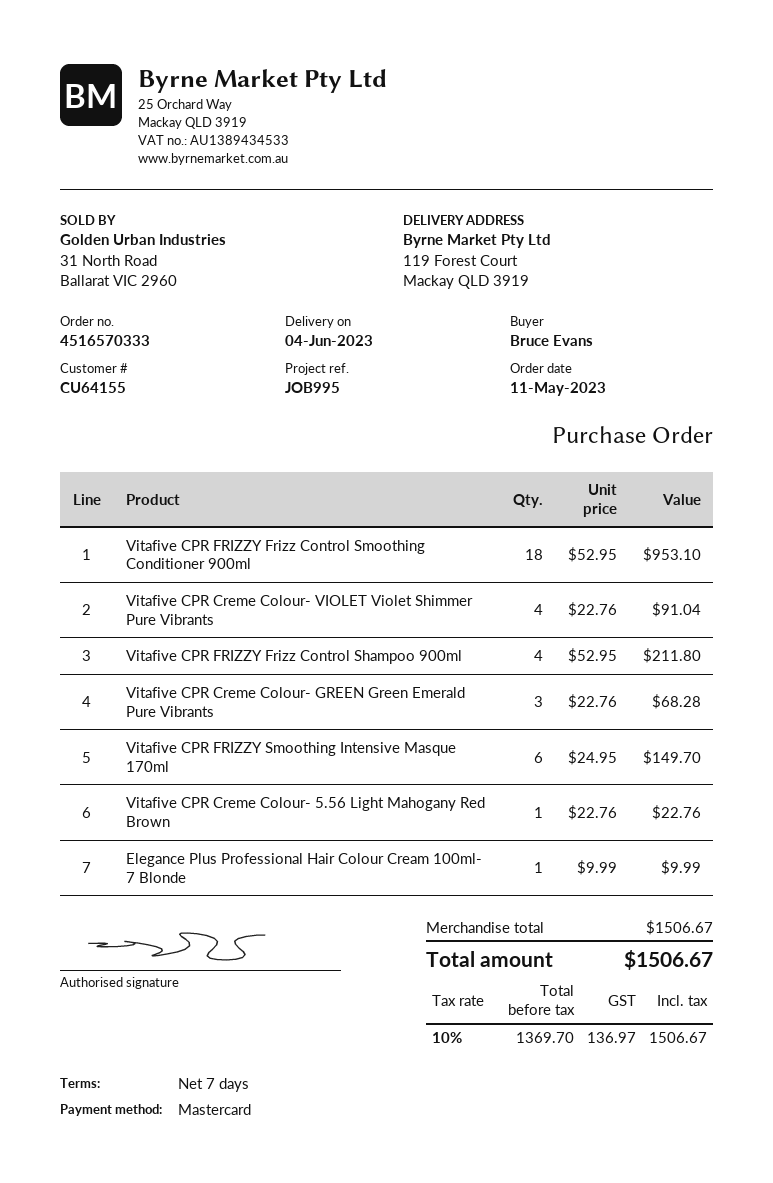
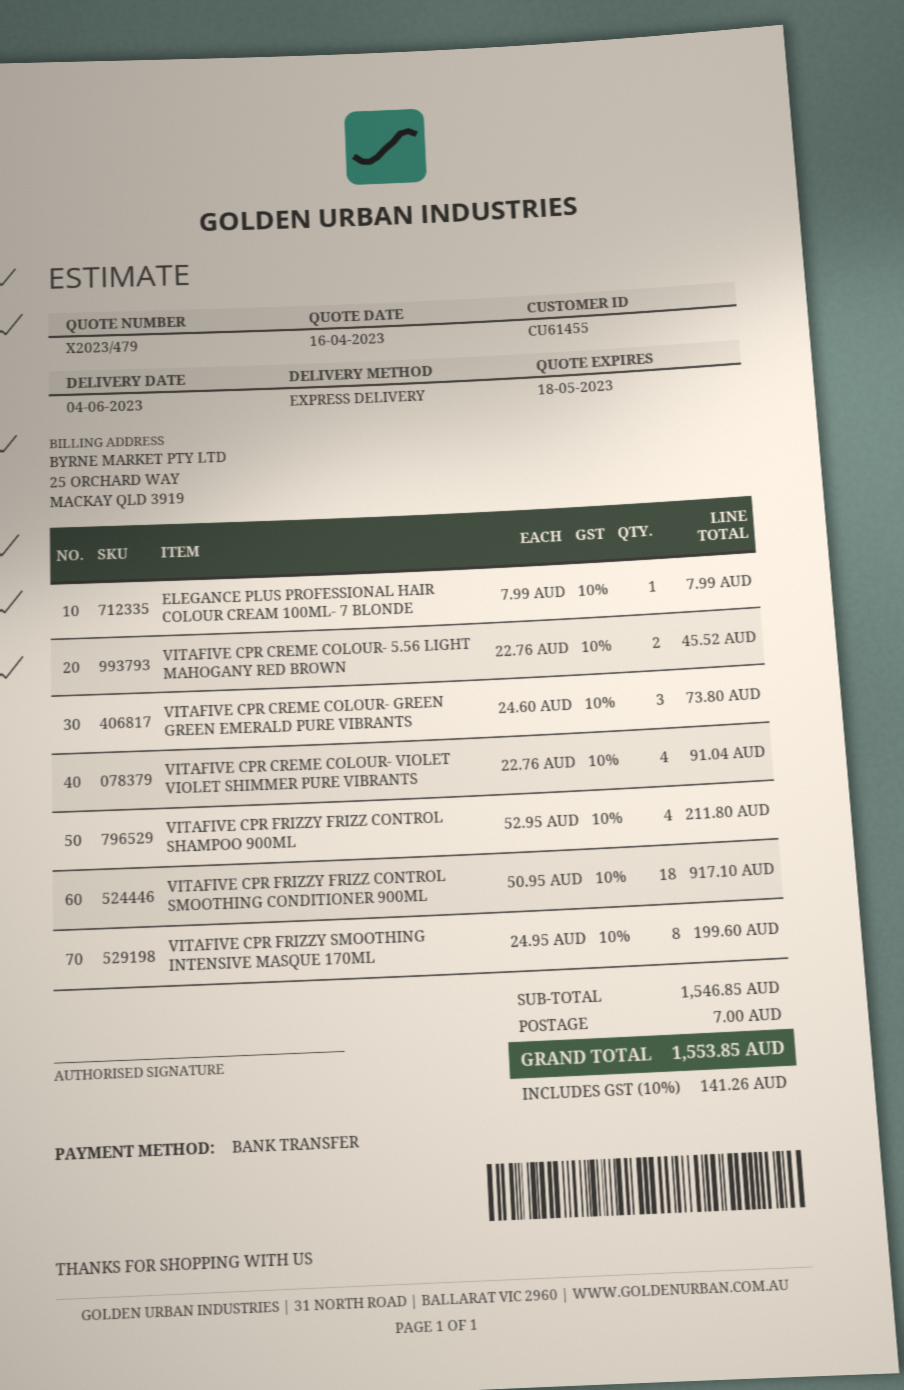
customer number: CU64155 -> CU61455
payment method: Mastercard -> bank transfer
Vitafive CPR FRIZZY Frizz Control Smoothing Conditioner 900ml: 18 x 52.95 = 953.10 -> 18 x 50.95 = 917.10
Vitafive CPR Creme Colour- GREEN Green Emerald Pure Vibrants: 3 x 22.76 = 68.28 -> 3 x 24.60 = 73.80
Vitafive CPR FRIZZY Smoothing Intensive Masque 170ml: 6 x 24.95 = 149.70 -> 8 x 24.95 = 199.60
Vitafive CPR Creme Colour- 5.56 Light Mahogany Red Brown: 1 x 22.76 = 22.76 -> 2 x 22.76 = 45.52
Elegance Plus Professional Hair Colour Cream 100ml- 7 Blonde: 1 x 9.99 = 9.99 -> 1 x 7.99 = 7.99
subtotal: 1506.67 -> 1546.85
shipping: none -> 7.00
tax: 10% = 136.97 -> 10% = 141.26
total: 1506.67 -> 1553.85

